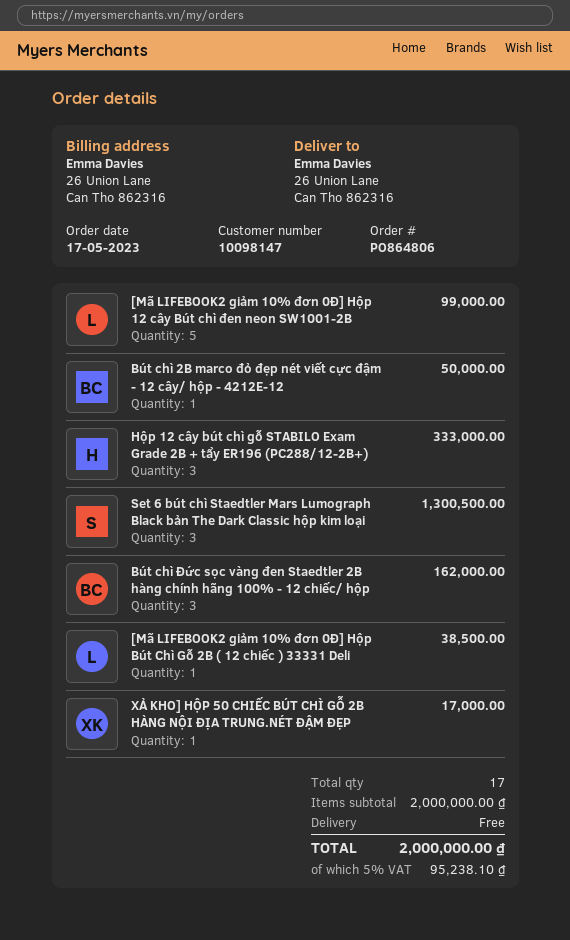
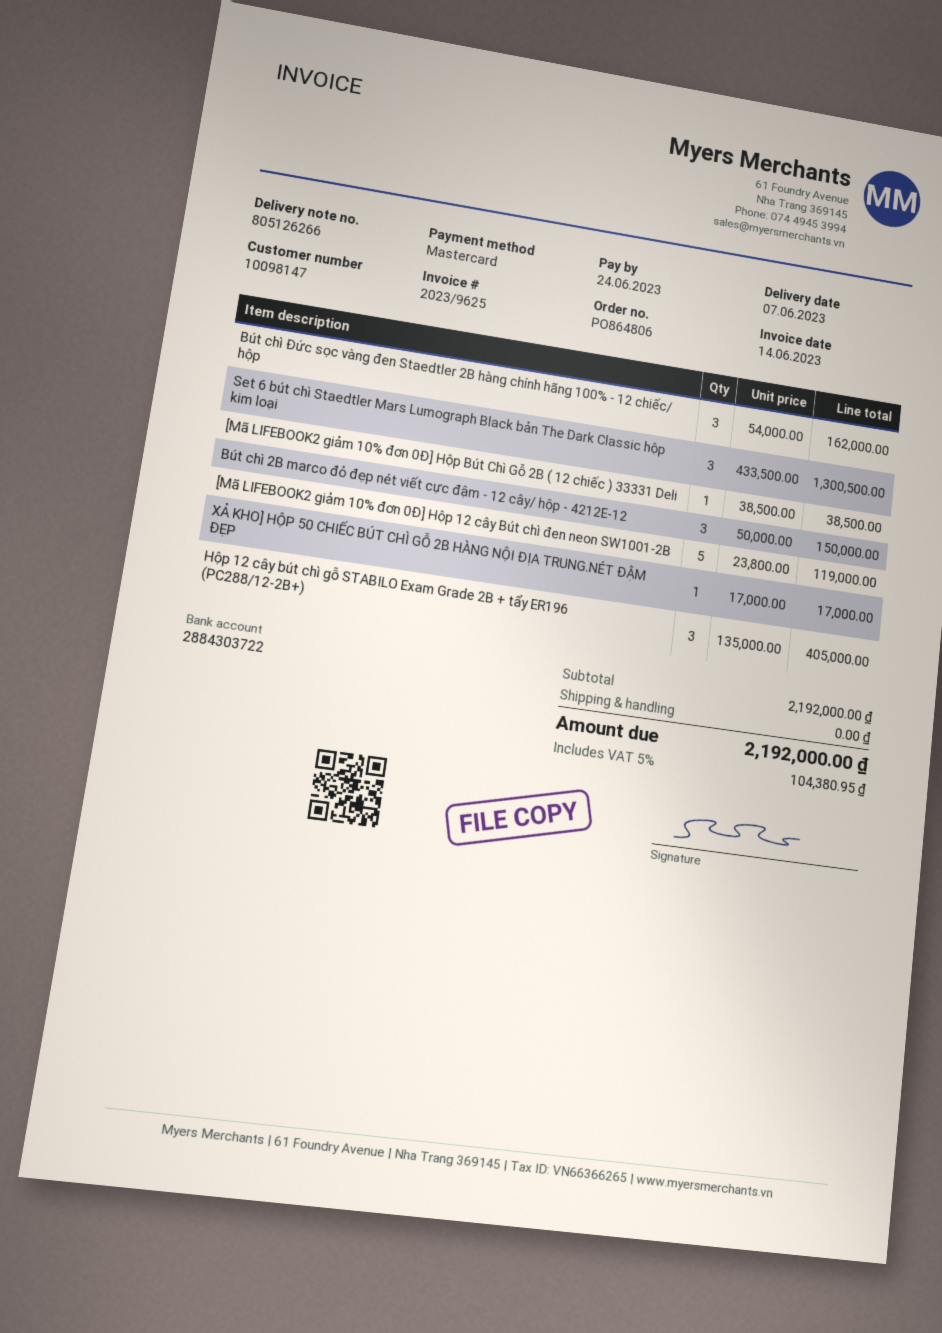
[Mã LIFEBOOK2 giảm 10% đơn 0Đ] Hộp 12 cây Bút chì đen neon SW1001-2B: 5 for 99000.00 -> 5 for 119000.00
Bút chì 2B marco đỏ đẹp nét viết cực đậm - 12 cây/ hộp - 4212E-12: 1 for 50000.00 -> 3 for 150000.00
Hộp 12 cây bút chì gỗ STABILO Exam Grade 2B + tẩy ER196 (PC288/12-2B+): 3 for 333000.00 -> 3 for 405000.00
subtotal: 2000000.00 -> 2192000.00
tax: 5% = 95238.10 -> 5% = 104380.95
total: 2000000.00 -> 2192000.00

